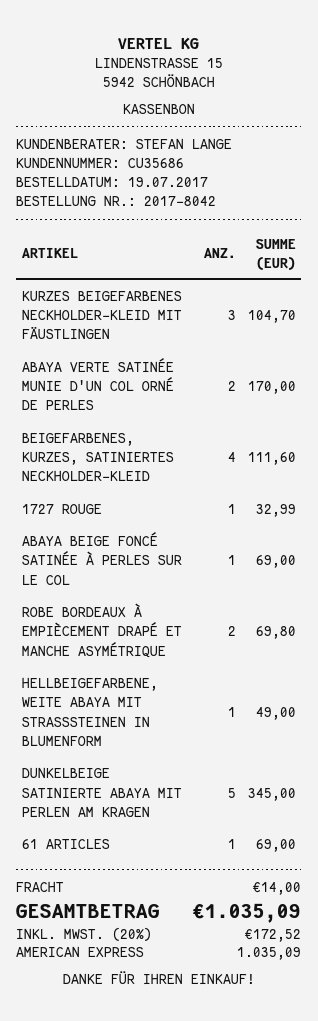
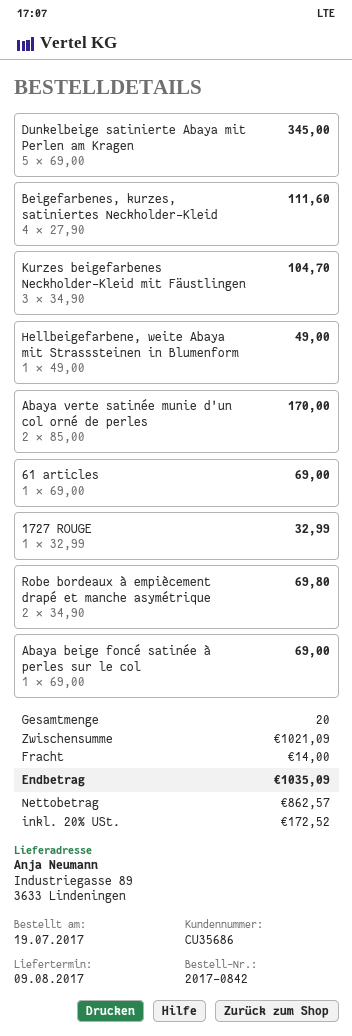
order number: 2017-8042 -> 2017-0842

